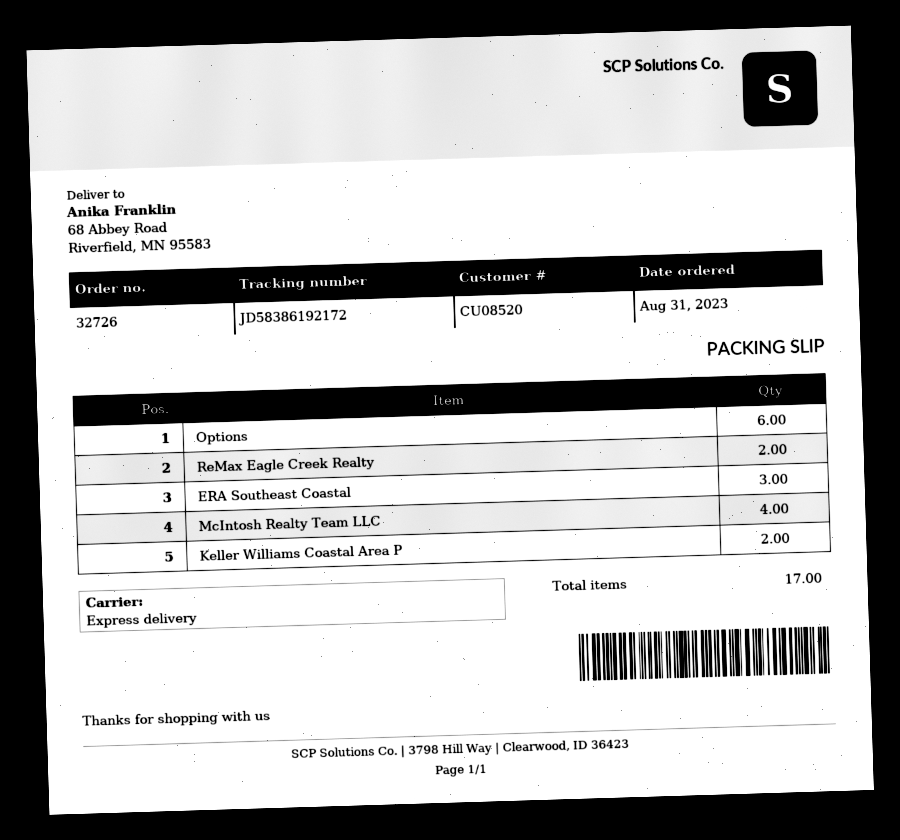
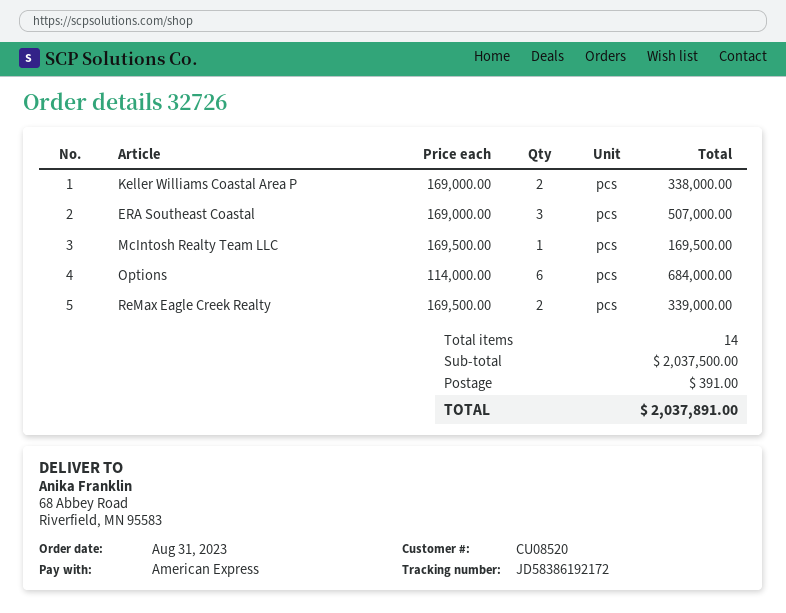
McIntosh Realty Team LLC: 4 -> 1
total quantity: 17 -> 14

